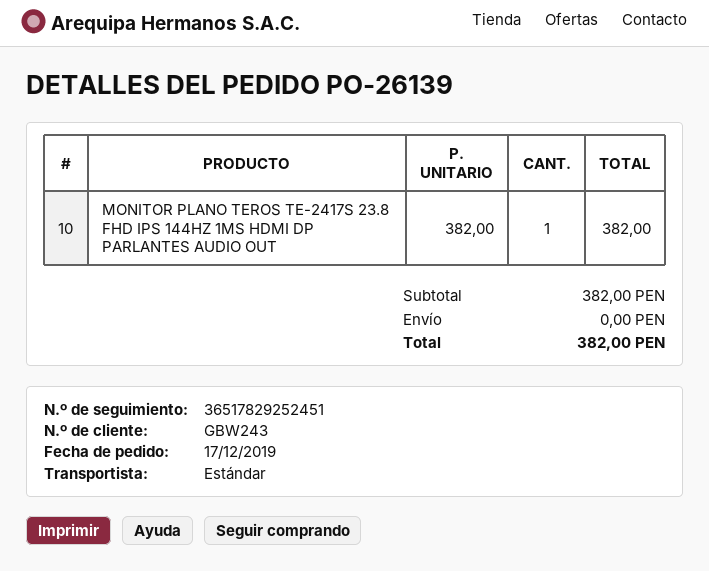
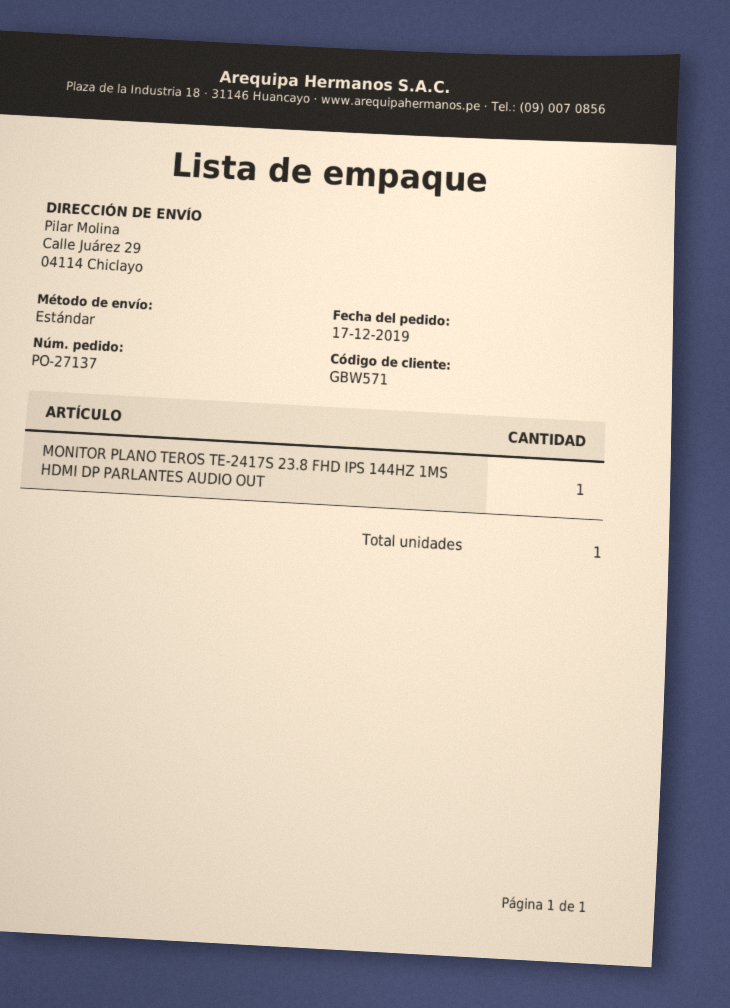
order number: PO-26139 -> PO-27137
customer number: GBW243 -> GBW571

